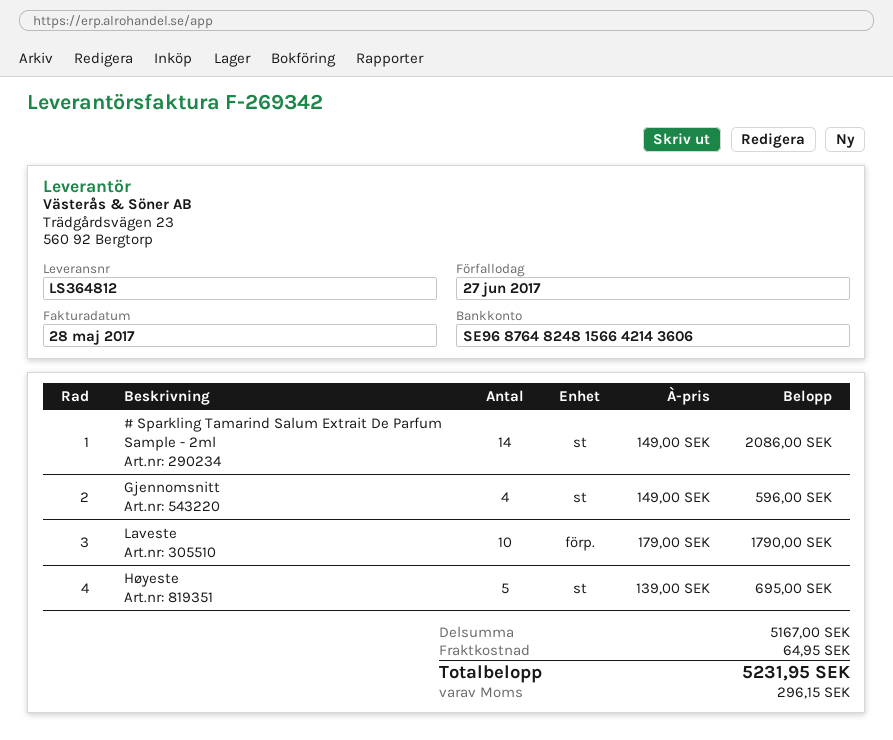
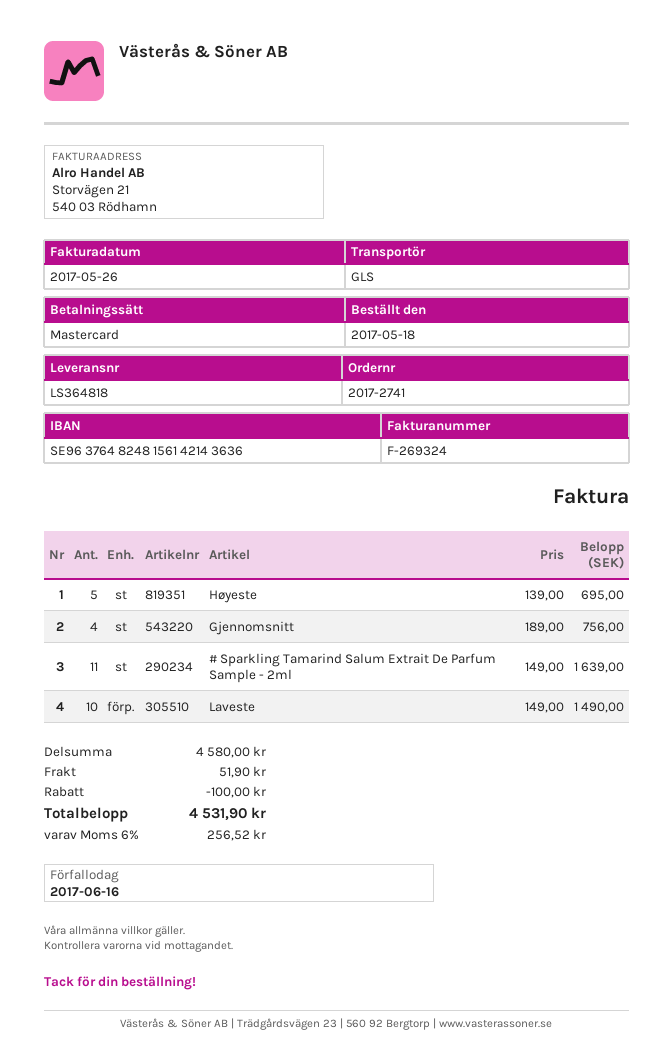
delivery note number: LS364812 -> LS364818
invoice number: F-269342 -> F-269324
invoice date: 2017-05-28 -> 2017-05-26
due date: 2017-06-27 -> 2017-06-16
bank account: SE9687648248156642143606 -> SE9637648248156142143636
# Sparkling Tamarind Salum Extrait De Parfum Sample - 2ml: 14 x 149.00 = 2086.00 -> 11 x 149.00 = 1639.00
Gjennomsnitt: 4 x 149.00 = 596.00 -> 4 x 189.00 = 756.00
Laveste: 10 x 179.00 = 1790.00 -> 10 x 149.00 = 1490.00
subtotal: 5167.00 -> 4580.00
discount: none -> 100.00
shipping: 64.95 -> 51.90
tax: 296.15 -> 256.52
total: 5231.95 -> 4531.90

